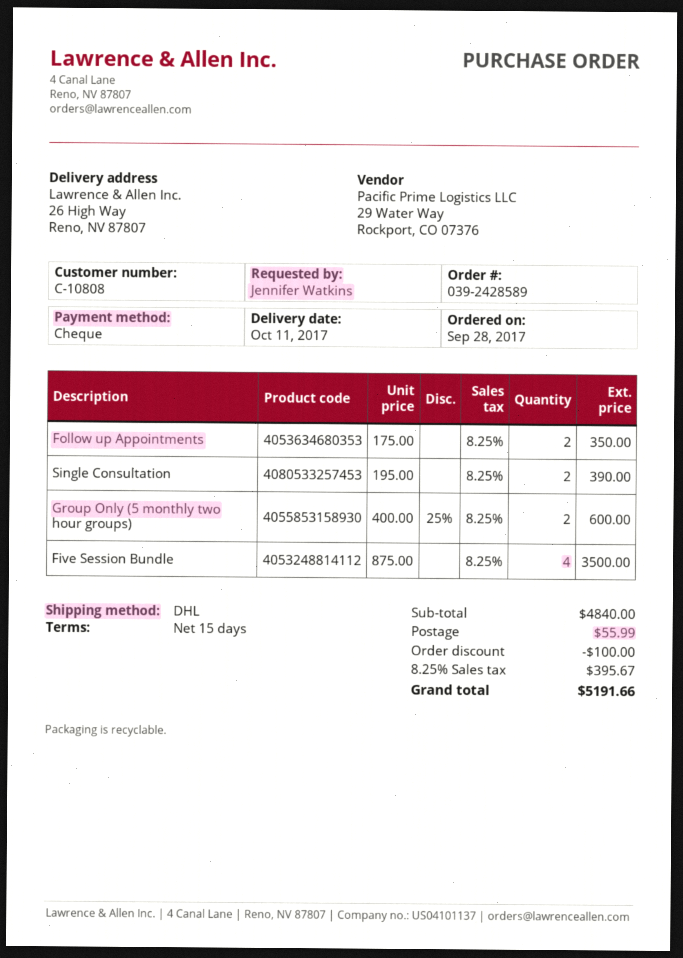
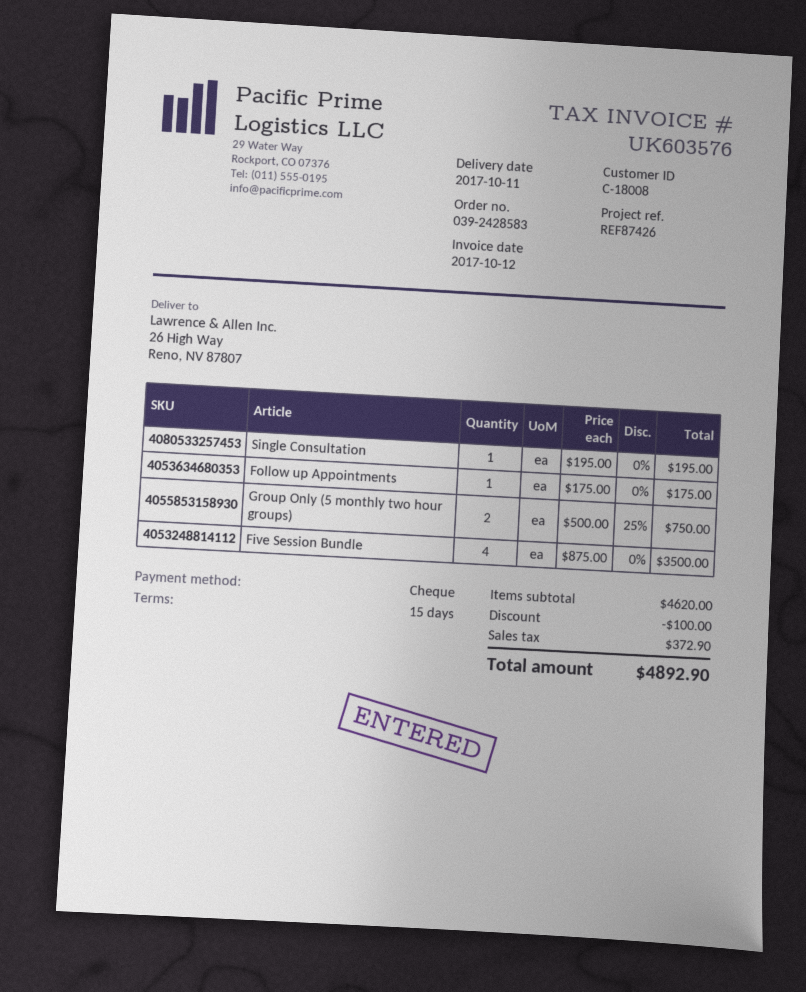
order number: 039-2428589 -> 039-2428583
customer number: C-10808 -> C-18008
Follow up Appointments: 2 x 175.00 = 350.00 -> 1 x 175.00 = 175.00
Single Consultation: 2 x 195.00 = 390.00 -> 1 x 195.00 = 195.00
Group Only (5 monthly two hour groups): 2 x 400.00 - 25% = 600.00 -> 2 x 500.00 - 25% = 750.00
subtotal: 4840.00 -> 4620.00
shipping: 55.99 -> none
tax: 395.67 -> 372.90
total: 5191.66 -> 4892.90

